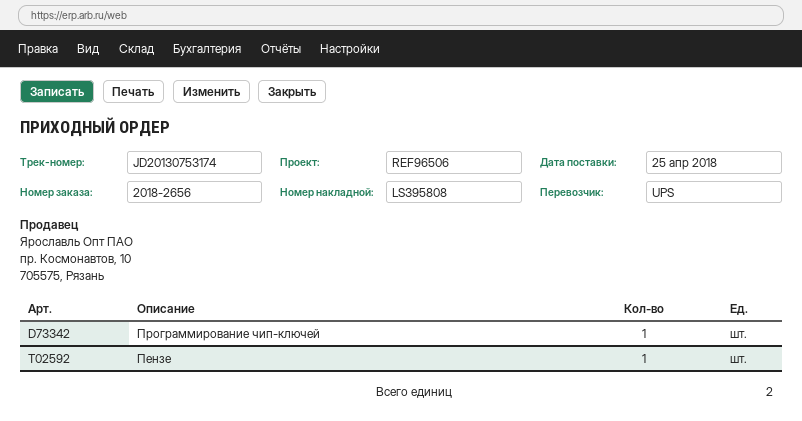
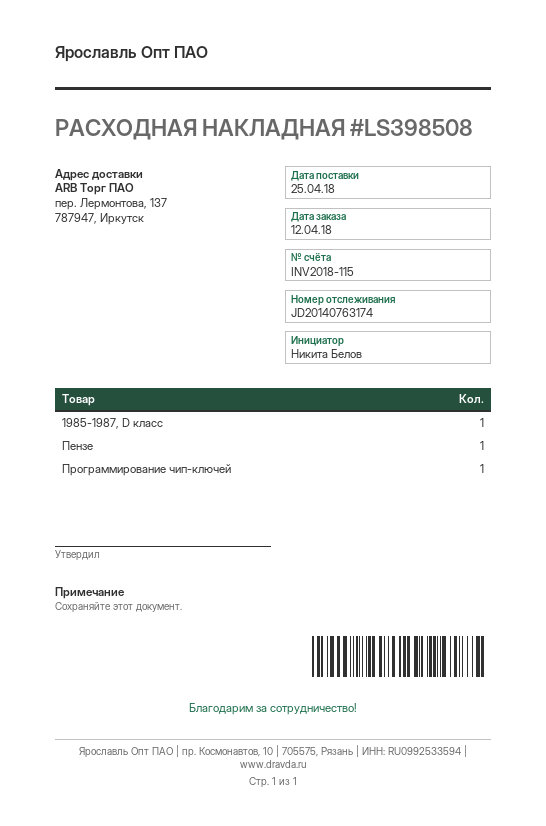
delivery note number: LS395808 -> LS398508
tracking number: JD20130753174 -> JD20140763174
1985-1987, D класс: none -> 1

